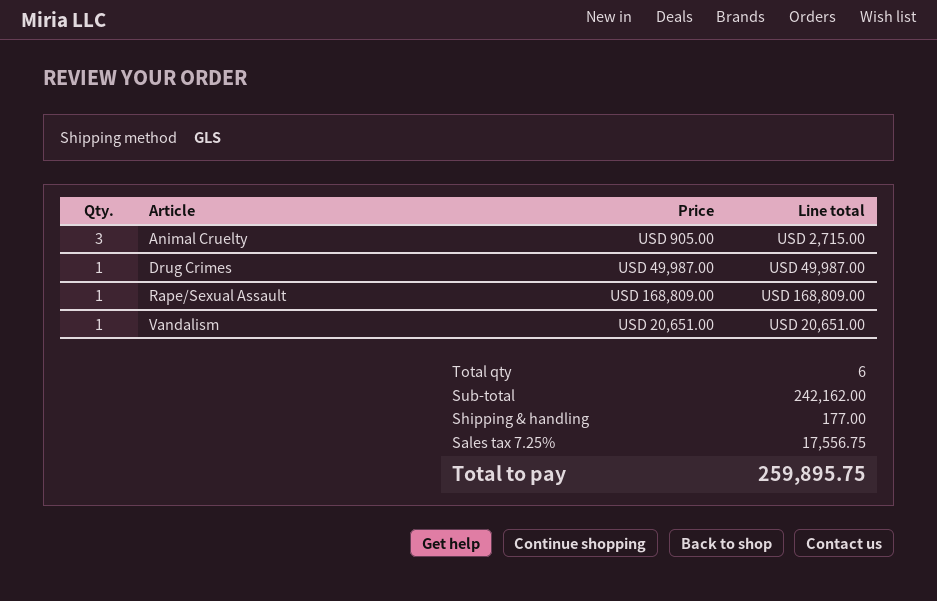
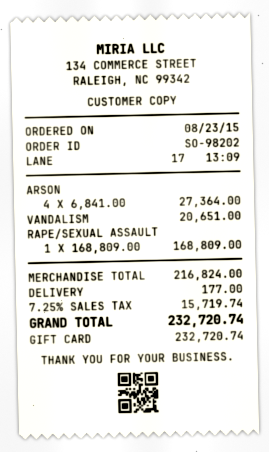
Animal Cruelty: 3 x 905.00 = 2715.00 -> none
Drug Crimes: 1 x 49987.00 = 49987.00 -> none
ARSON: none -> 4 x 6841.00 = 27364.00
subtotal: 242162.00 -> 216824.00
tax: 7.25% = 17556.75 -> 7.25% = 15719.74
total: 259895.75 -> 232720.74

